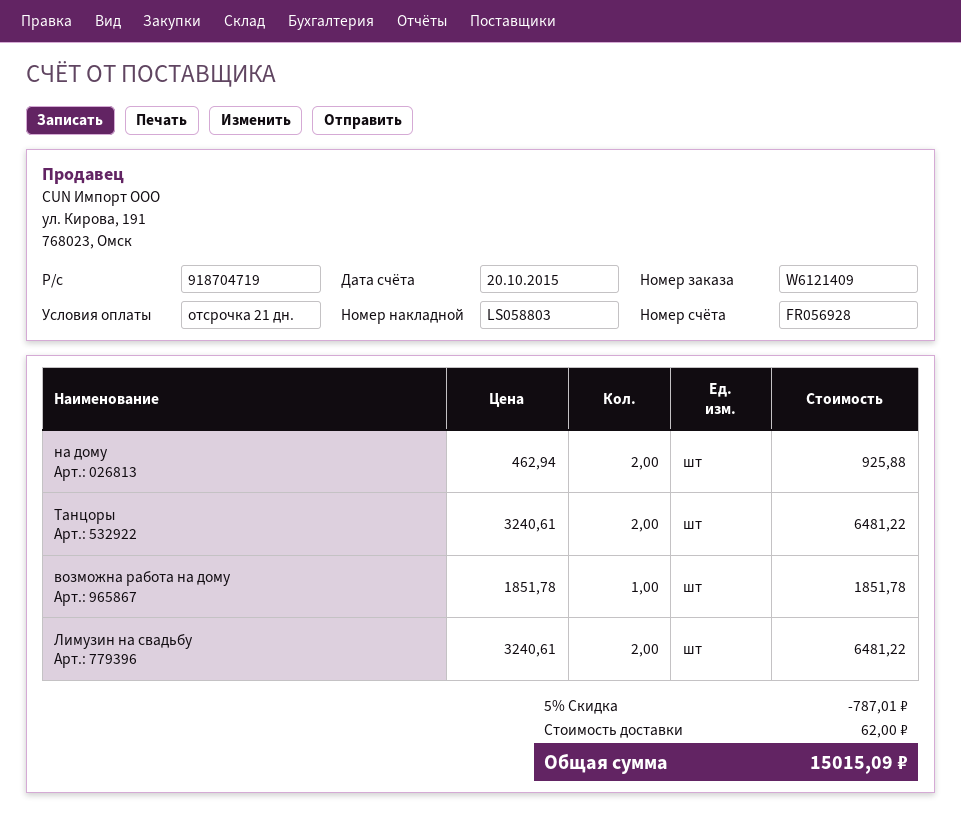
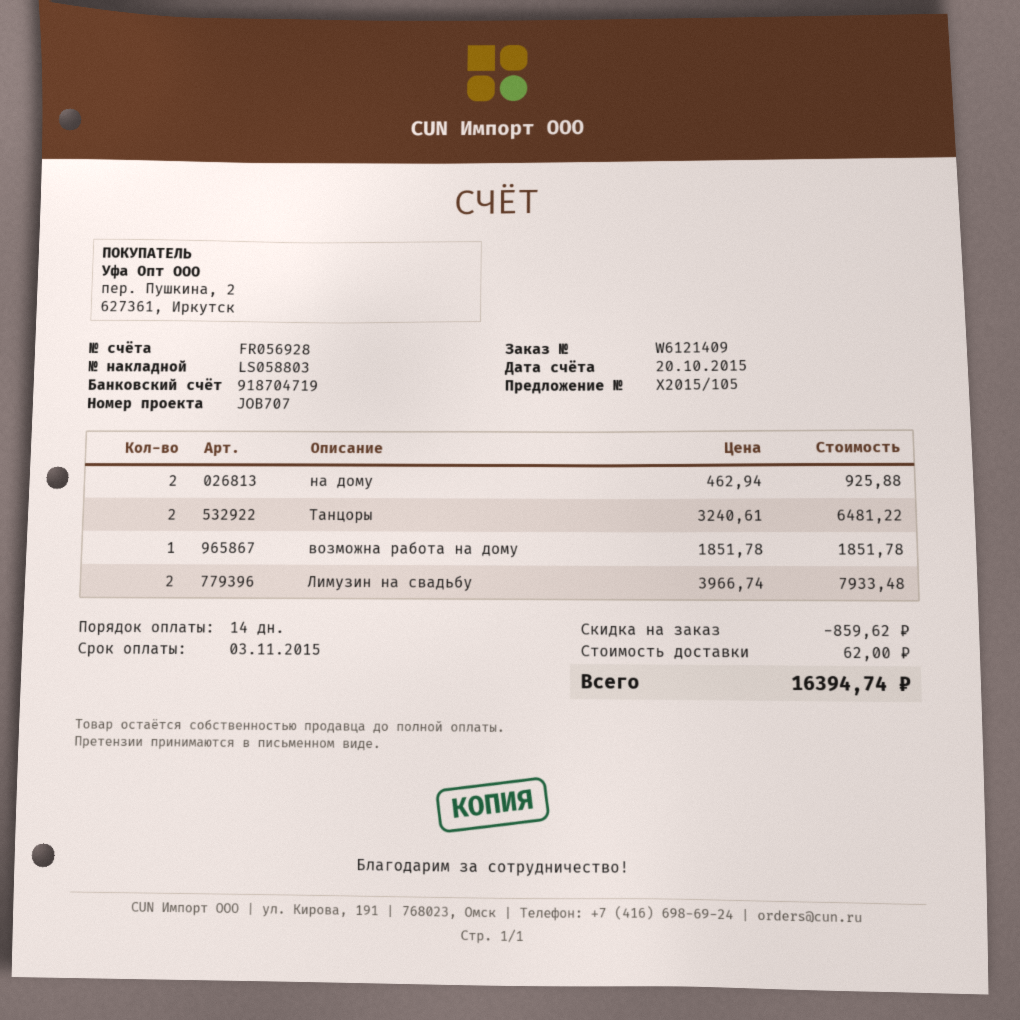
payment terms: 21 days -> 14 days
Лимузин на свадьбу: 2 x 3240.61 = 6481.22 -> 2 x 3966.74 = 7933.48
discount: 787.01 -> 859.62
total: 15015.09 -> 16394.74

